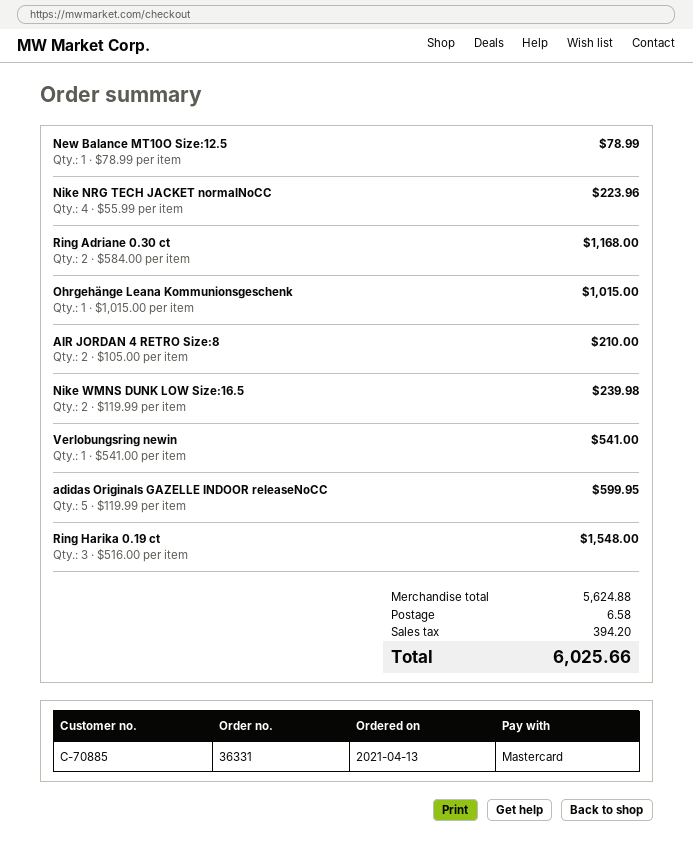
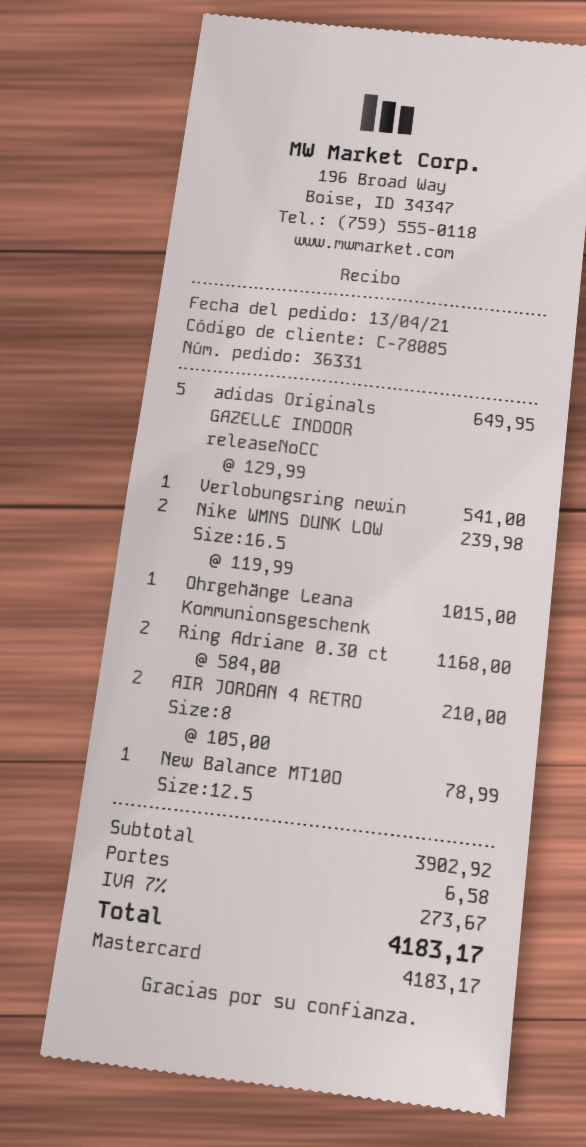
customer number: C-70885 -> C-78085
Nike NRG TECH JACKET normalNoCC: 4 x 55.99 = 223.96 -> none
adidas Originals GAZELLE INDOOR releaseNoCC: 5 x 119.99 = 599.95 -> 5 x 129.99 = 649.95
Ring Harika 0.19 ct: 3 x 516.00 = 1548.00 -> none
subtotal: 5624.88 -> 3902.92
tax: 394.20 -> 273.67
total: 6025.66 -> 4183.17

